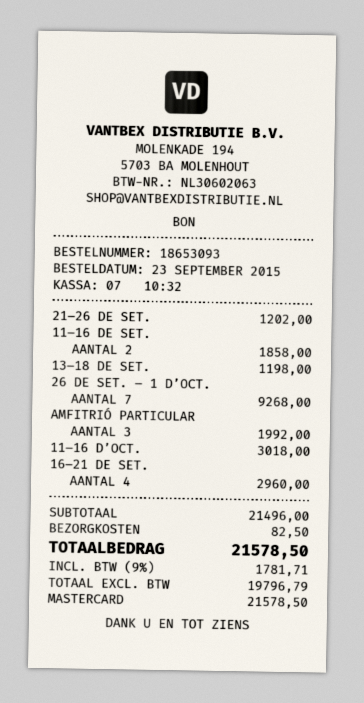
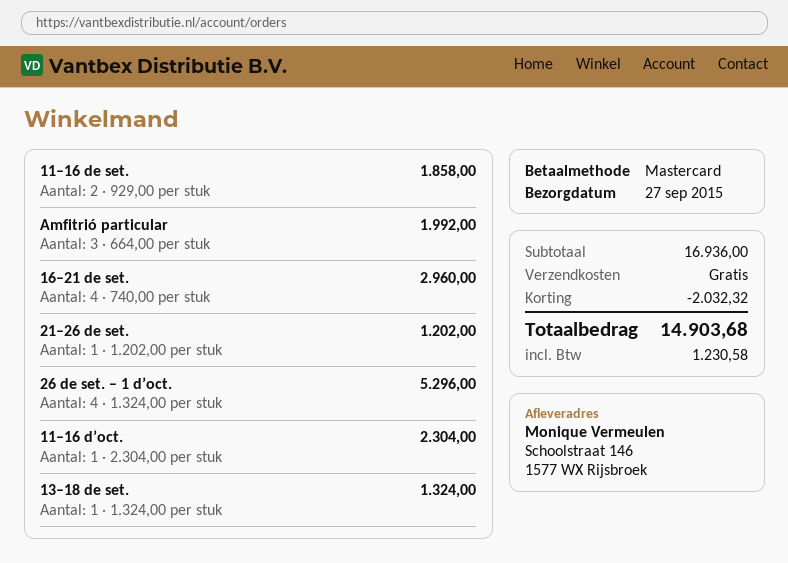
13–18 DE SET.: 1 for 1198.00 -> 1 for 1324.00
26 DE SET. – 1 D’OCT.: 7 for 9268.00 -> 4 for 5296.00
11–16 D’OCT.: 1 for 3018.00 -> 1 for 2304.00
subtotal: 21496.00 -> 16936.00
discount: none -> 2032.32
shipping: 82.50 -> 0.00
tax: 1781.71 -> 1230.58
total: 21578.50 -> 14903.68

